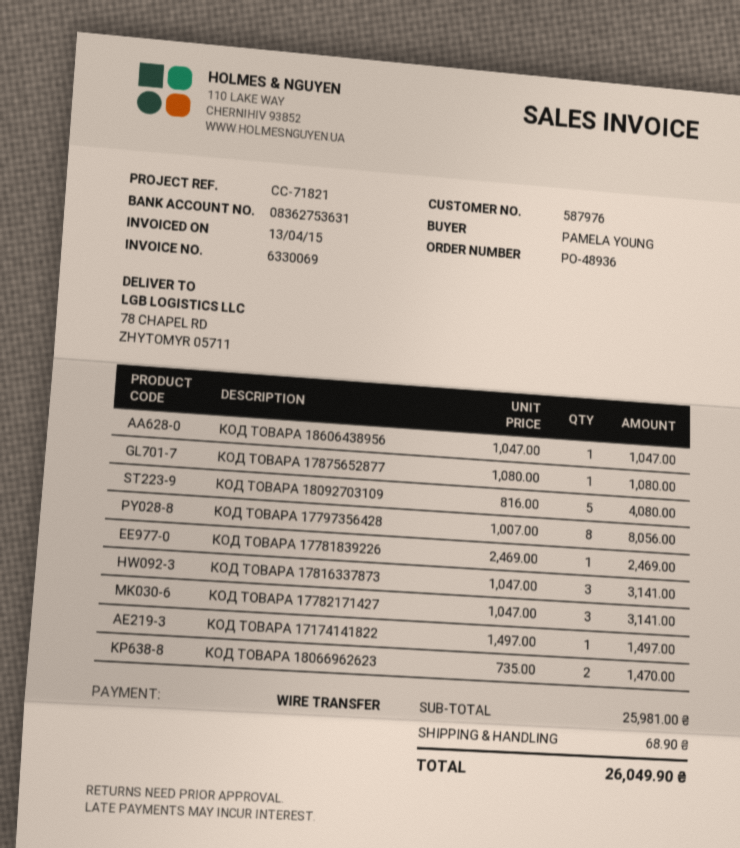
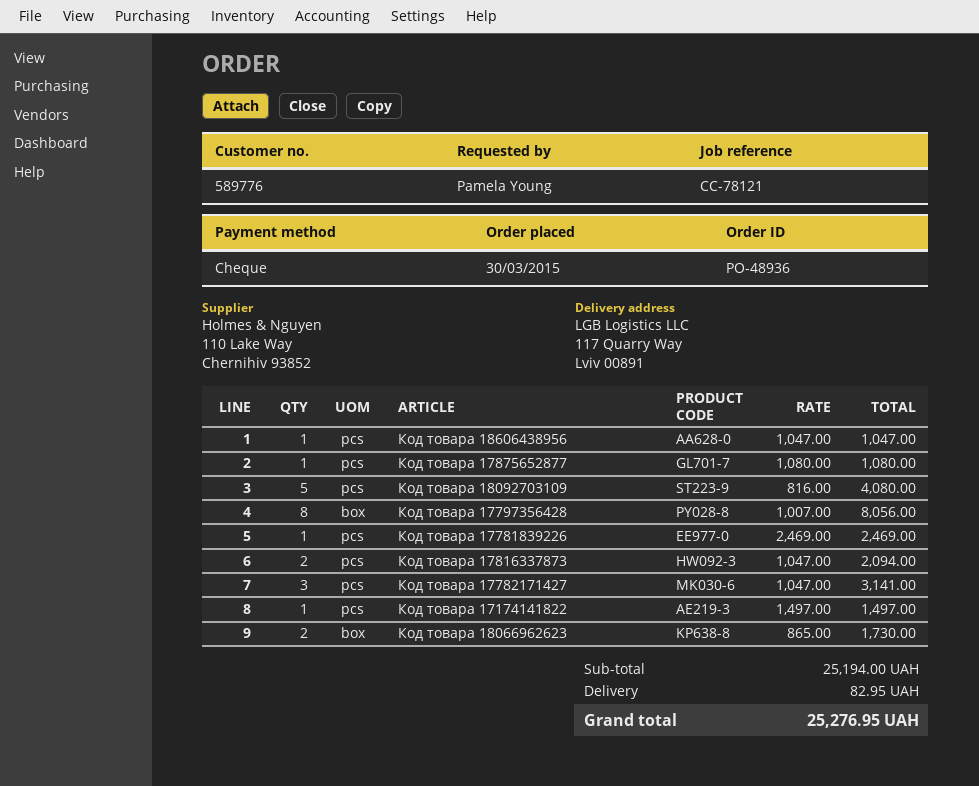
customer number: 587976 -> 589776
reference: CC-71821 -> CC-78121
payment method: bank transfer -> cheque
ship to: 78 CHAPEL RD, ZHYTOMYR 05711 -> 117 Quarry Way, Lviv 00891
КОД ТОВАРА 17816337873: 3 x 1047.00 = 3141.00 -> 2 x 1047.00 = 2094.00
КОД ТОВАРА 18066962623: 2 x 735.00 = 1470.00 -> 2 x 865.00 = 1730.00
subtotal: 25981.00 -> 25194.00
shipping: 68.90 -> 82.95
total: 26049.90 -> 25276.95

